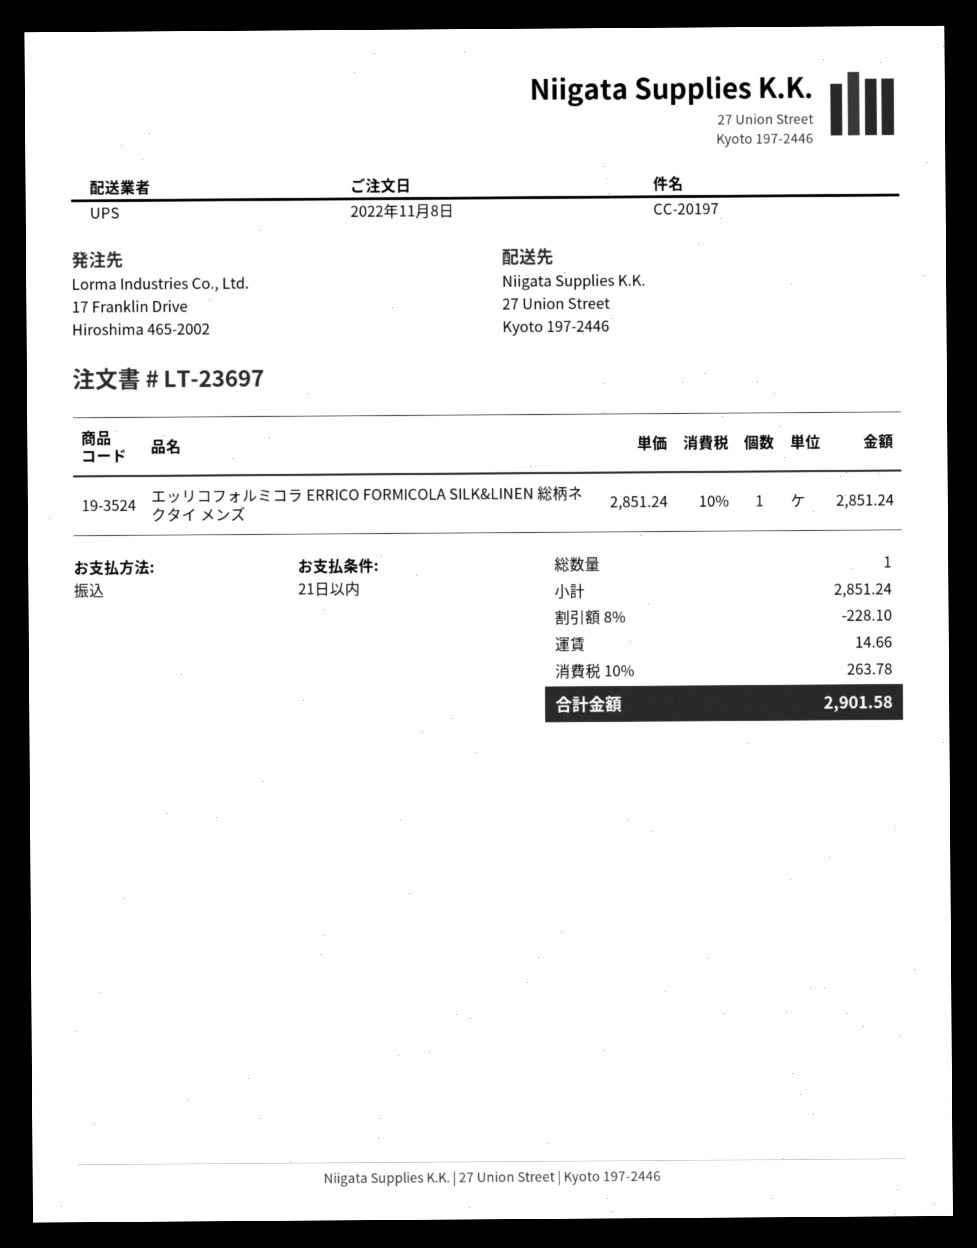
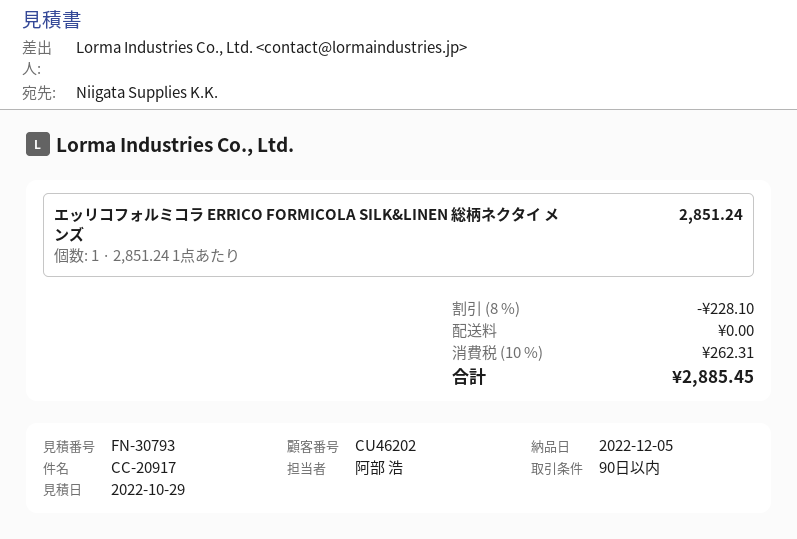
payment terms: 21 days -> 90 days
reference: CC-20197 -> CC-20917
shipping: 14.66 -> 0.00
tax: 10% = 263.78 -> 10% = 262.31
total: 2901.58 -> 2885.45

